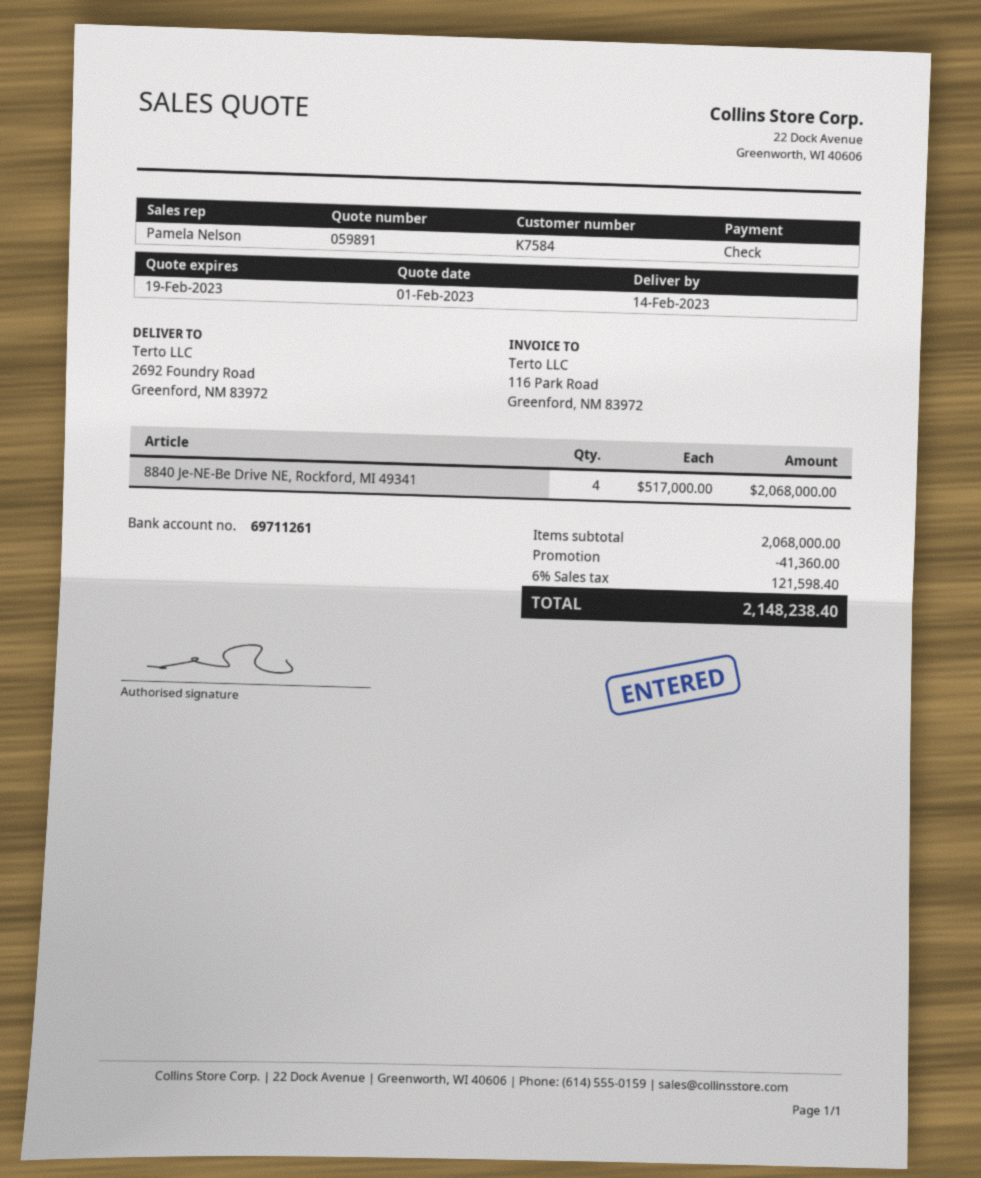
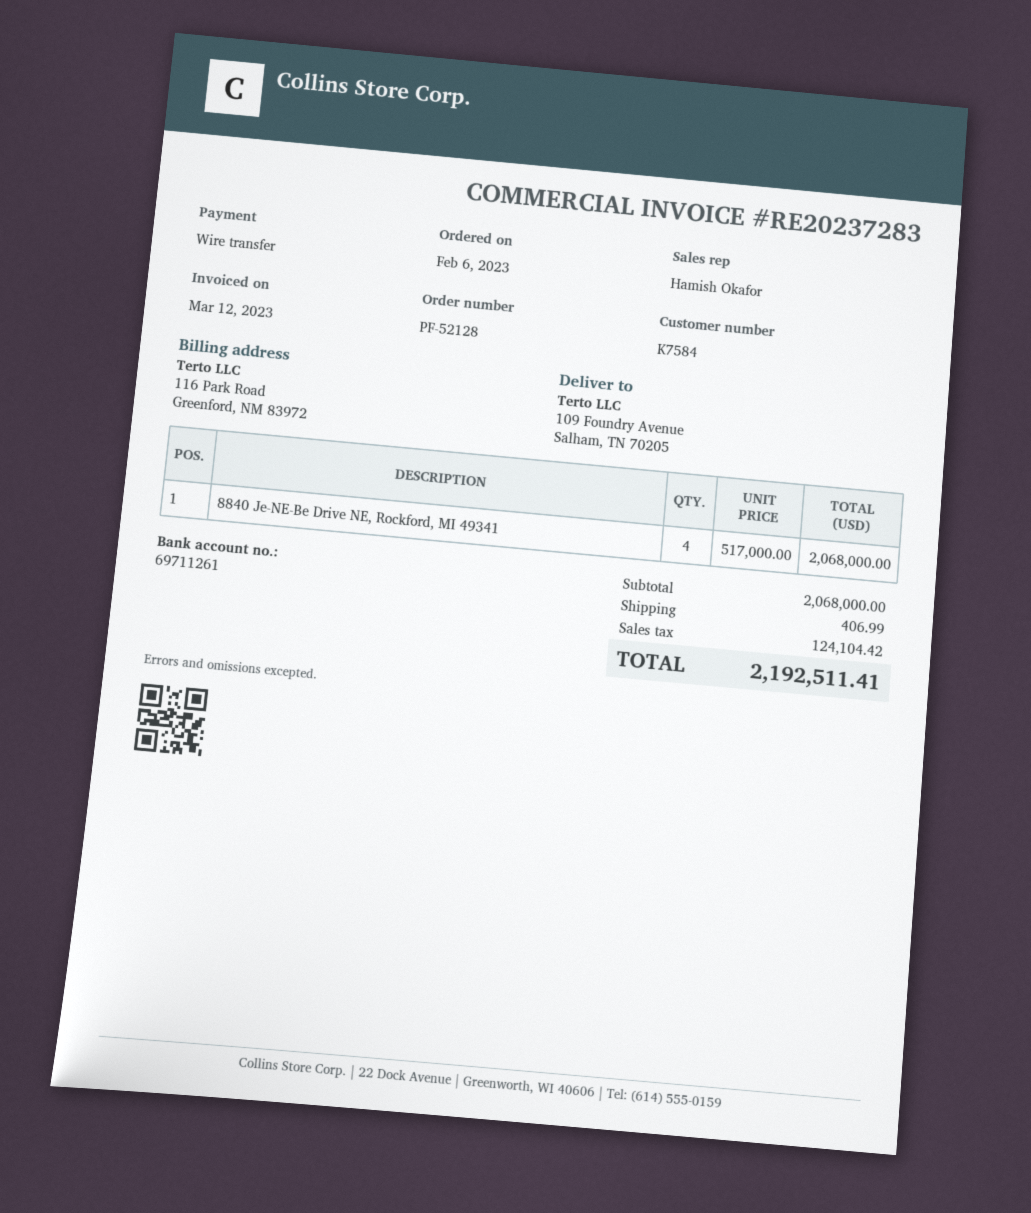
sales rep: Pamela Nelson -> Hamish Okafor
payment method: cheque -> bank transfer
ship to: 2692 Foundry Road, Greenford, NM 83972 -> 109 Foundry Avenue, Salham, TN 70205
discount: 41360.00 -> none
shipping: none -> 406.99
tax: 121598.40 -> 124104.42
total: 2148238.40 -> 2192511.41

